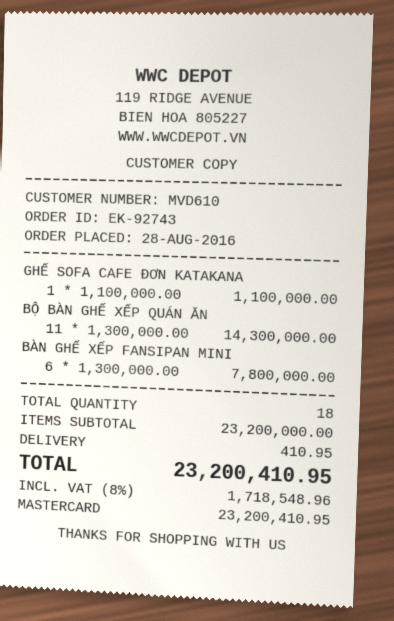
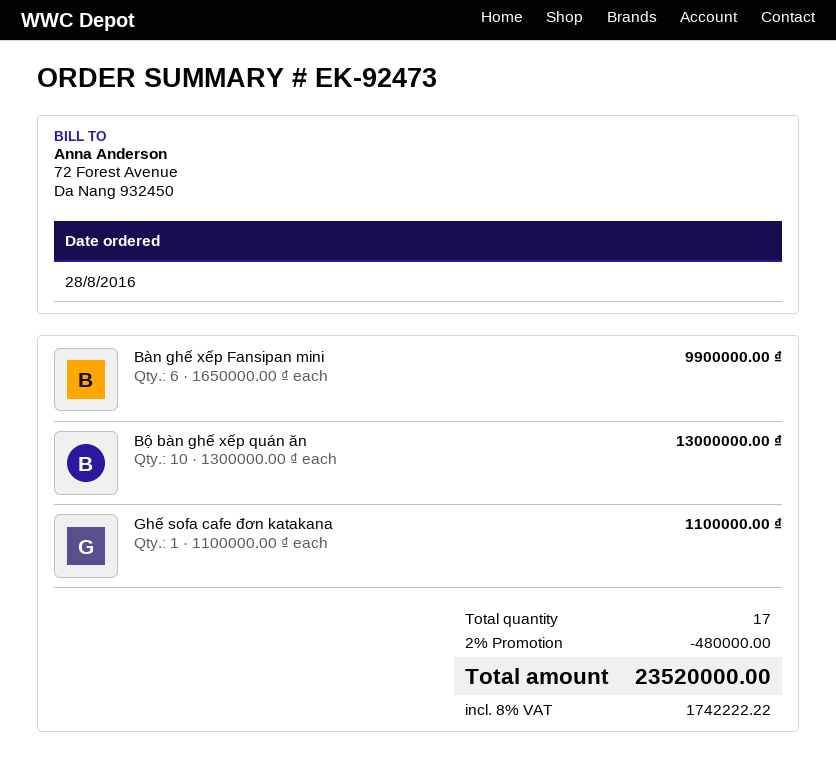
order number: EK-92743 -> EK-92473
BỘ BÀN GHẾ XẾP QUÁN ĂN: 11 x 1300000.00 = 14300000.00 -> 10 x 1300000.00 = 13000000.00
BÀN GHẾ XẾP FANSIPAN MINI: 6 x 1300000.00 = 7800000.00 -> 6 x 1650000.00 = 9900000.00
total quantity: 18 -> 17
discount: none -> 2% = 480000.00
shipping: 410.95 -> none
tax: 8% = 1718548.96 -> 8% = 1742222.22
total: 23200410.95 -> 23520000.00

